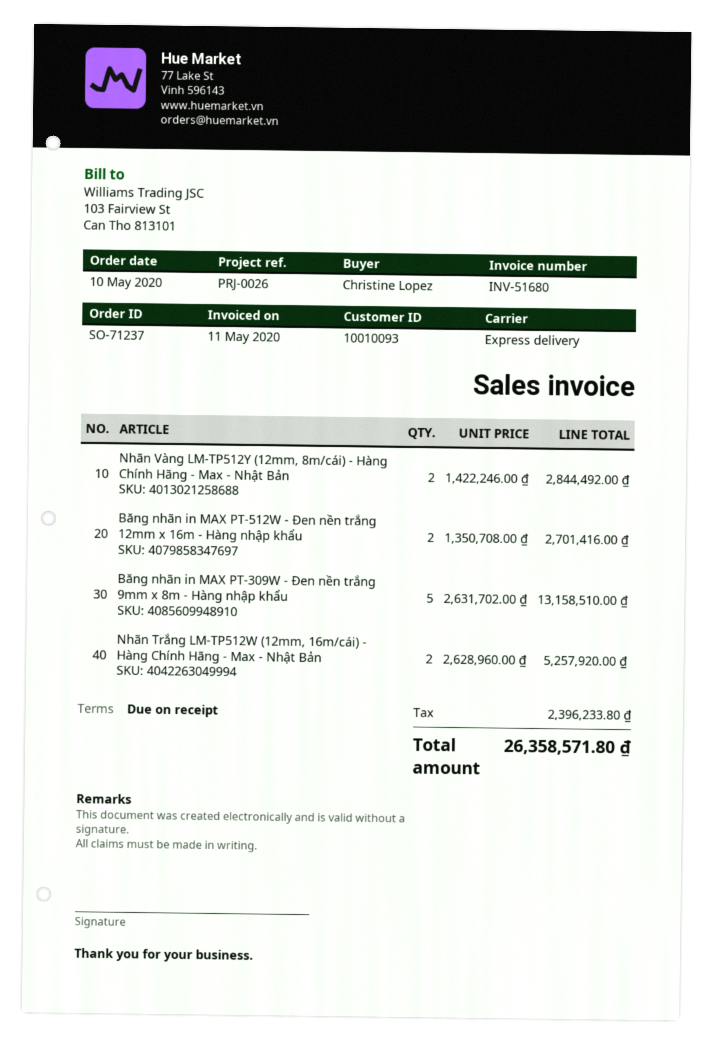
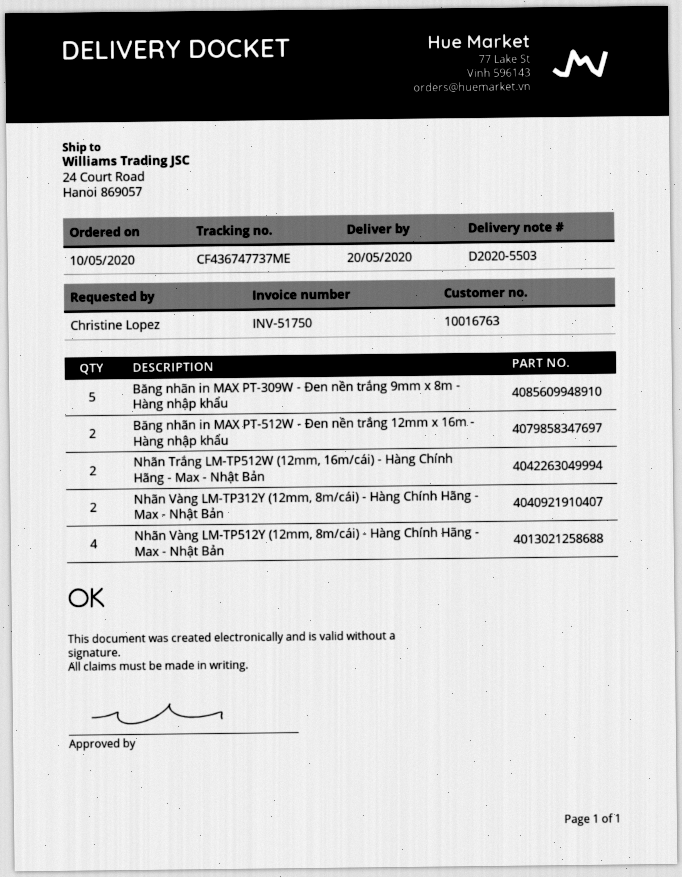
invoice number: INV-51680 -> INV-51750
customer number: 10010093 -> 10016763
Nhãn Vàng LM-TP512Y (12mm, 8m/cái) - Hàng Chính Hãng - Max - Nhật Bản: 2 -> 4
Nhãn Vàng LM-TP312Y (12mm, 8m/cái) - Hàng Chính Hãng - Max - Nhật Bản: none -> 2

